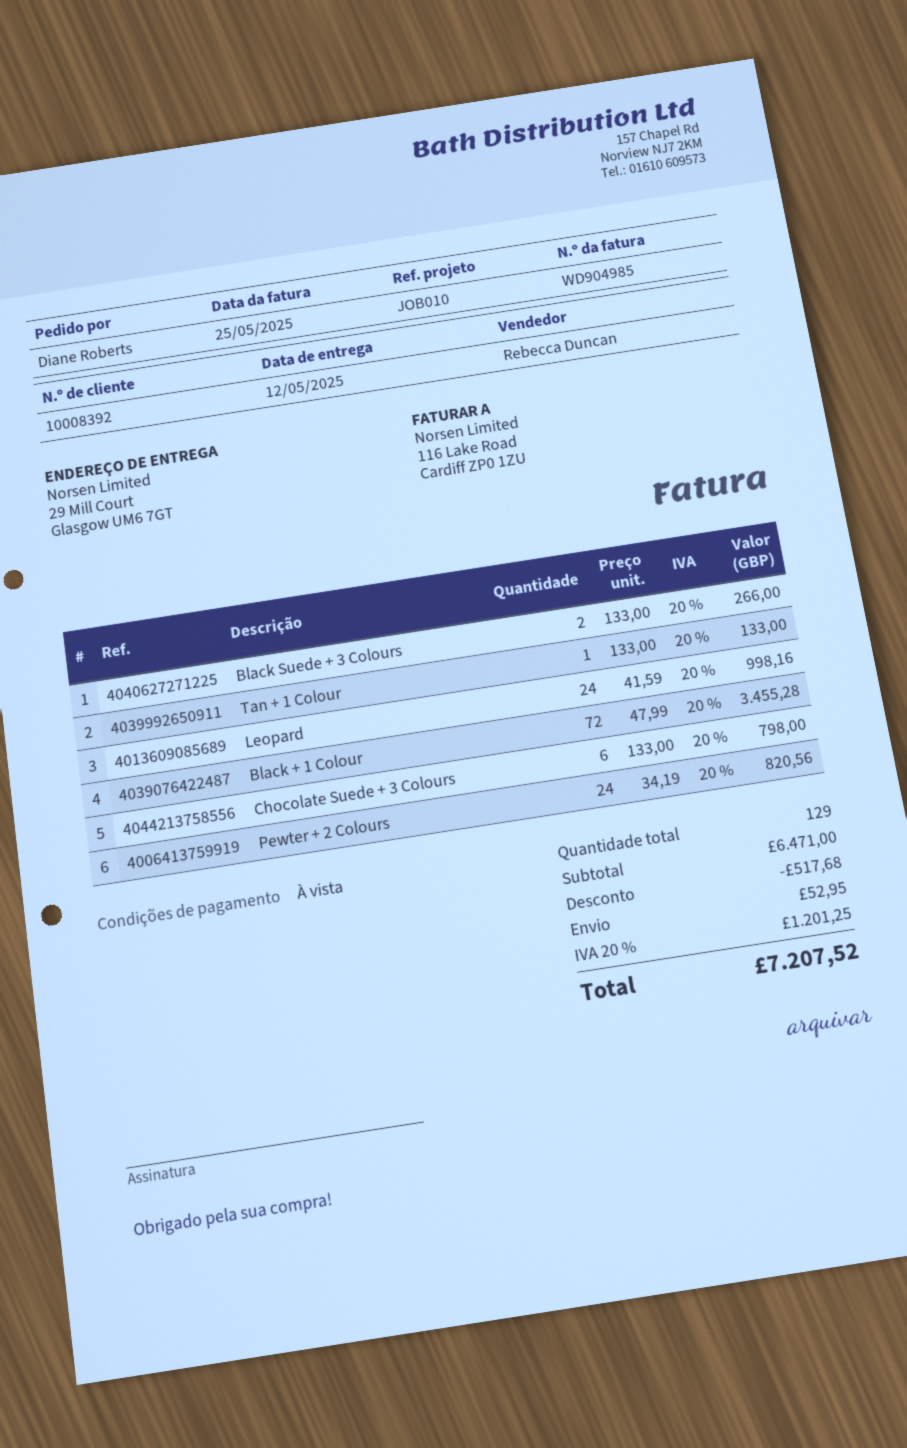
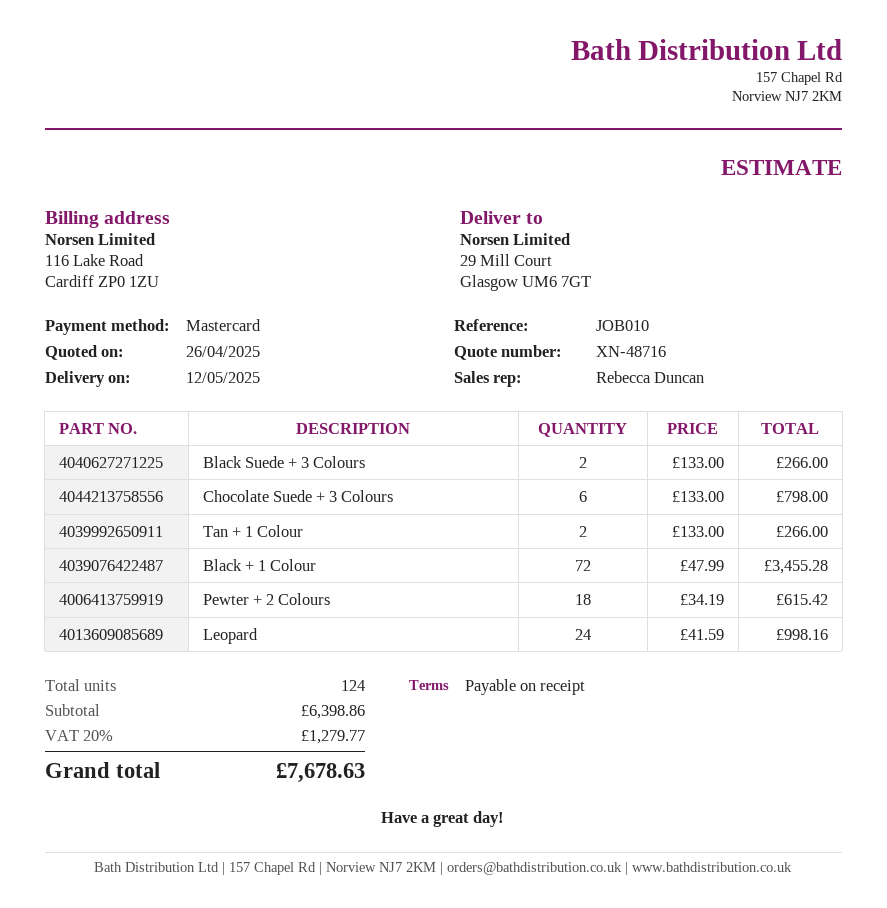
Tan + 1 Colour: 1 x 133.00 = 133.00 -> 2 x 133.00 = 266.00
Pewter + 2 Colours: 24 x 34.19 = 820.56 -> 18 x 34.19 = 615.42
total quantity: 129 -> 124
subtotal: 6471.00 -> 6398.86
discount: 517.68 -> none
shipping: 52.95 -> none
tax: 20% = 1201.25 -> 20% = 1279.77
total: 7207.52 -> 7678.63

